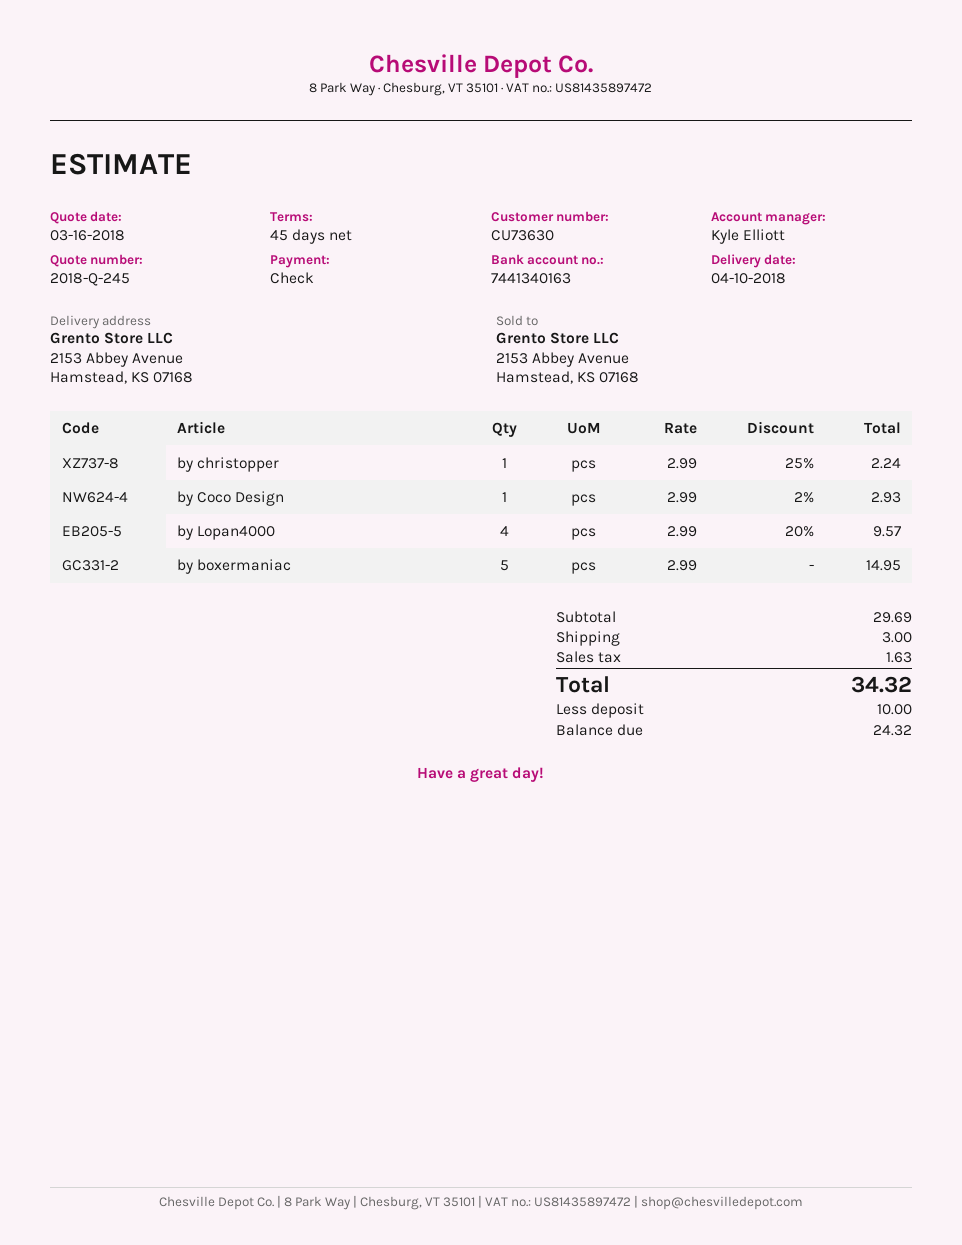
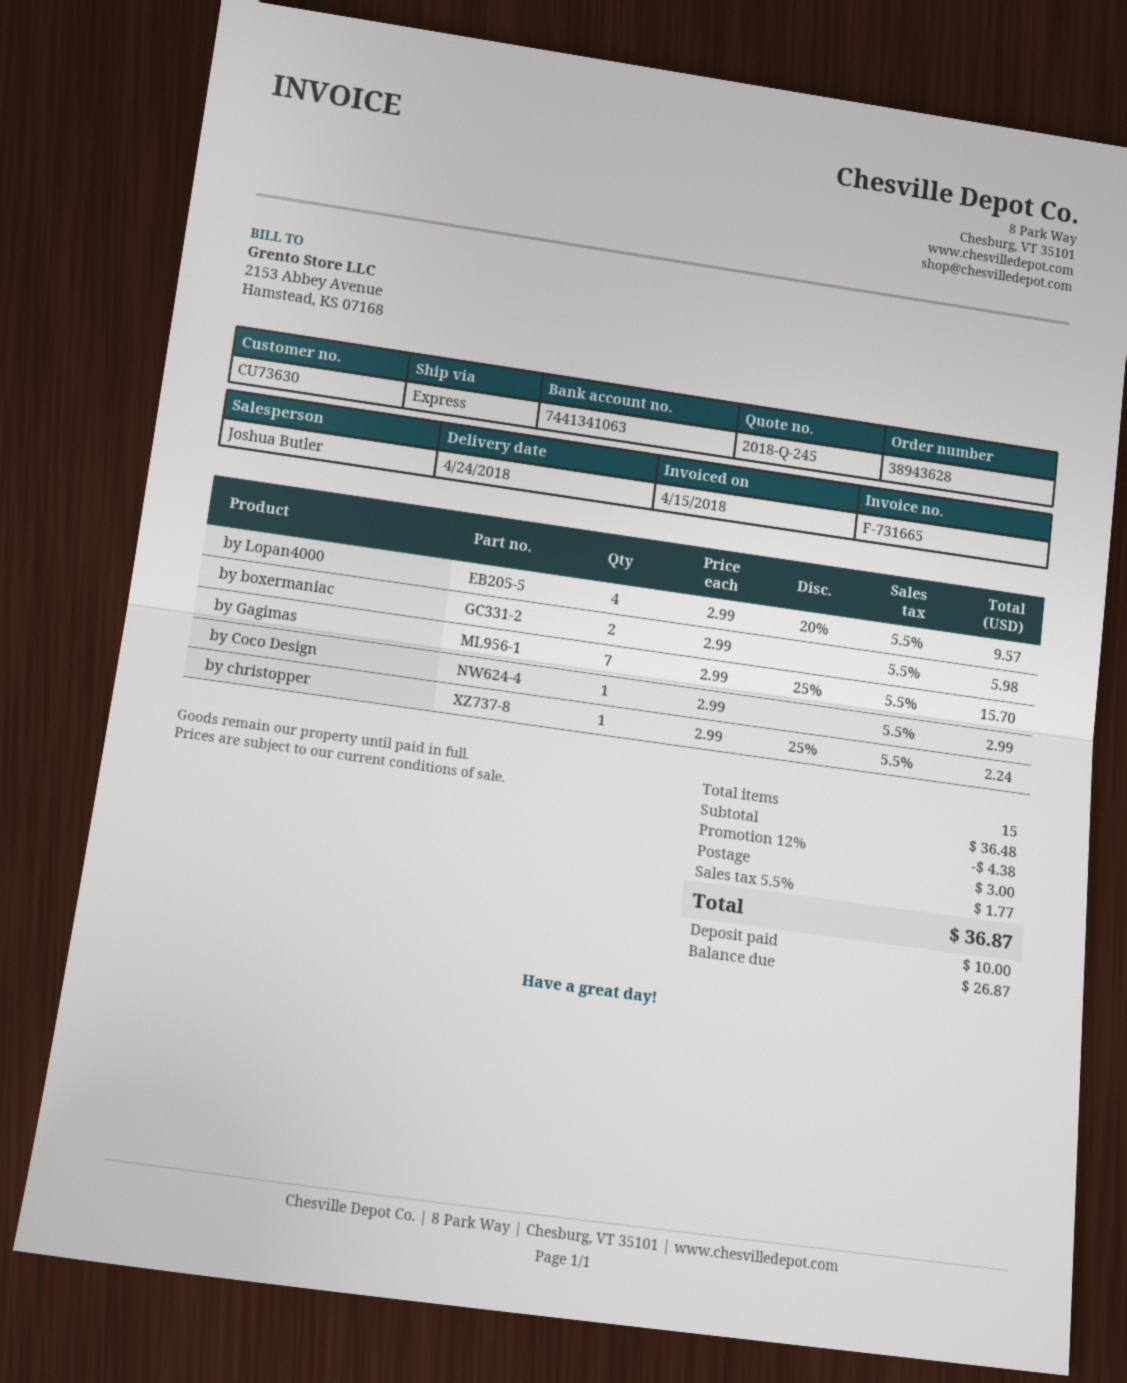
delivery date: 2018-04-10 -> 2018-04-24
sales rep: Kyle Elliott -> Joshua Butler
bank account: 7441340163 -> 7441341063
by Coco Design: 1 x 2.99 - 2% = 2.93 -> 1 x 2.99 = 2.99
by boxermaniac: 5 x 2.99 = 14.95 -> 2 x 2.99 = 5.98
by Gagimas: none -> 7 x 2.99 - 25% = 15.70
subtotal: 29.69 -> 36.48
discount: none -> 12% = 4.38
tax: 1.63 -> 1.77
total: 34.32 -> 36.87
balance: 24.32 -> 26.87

